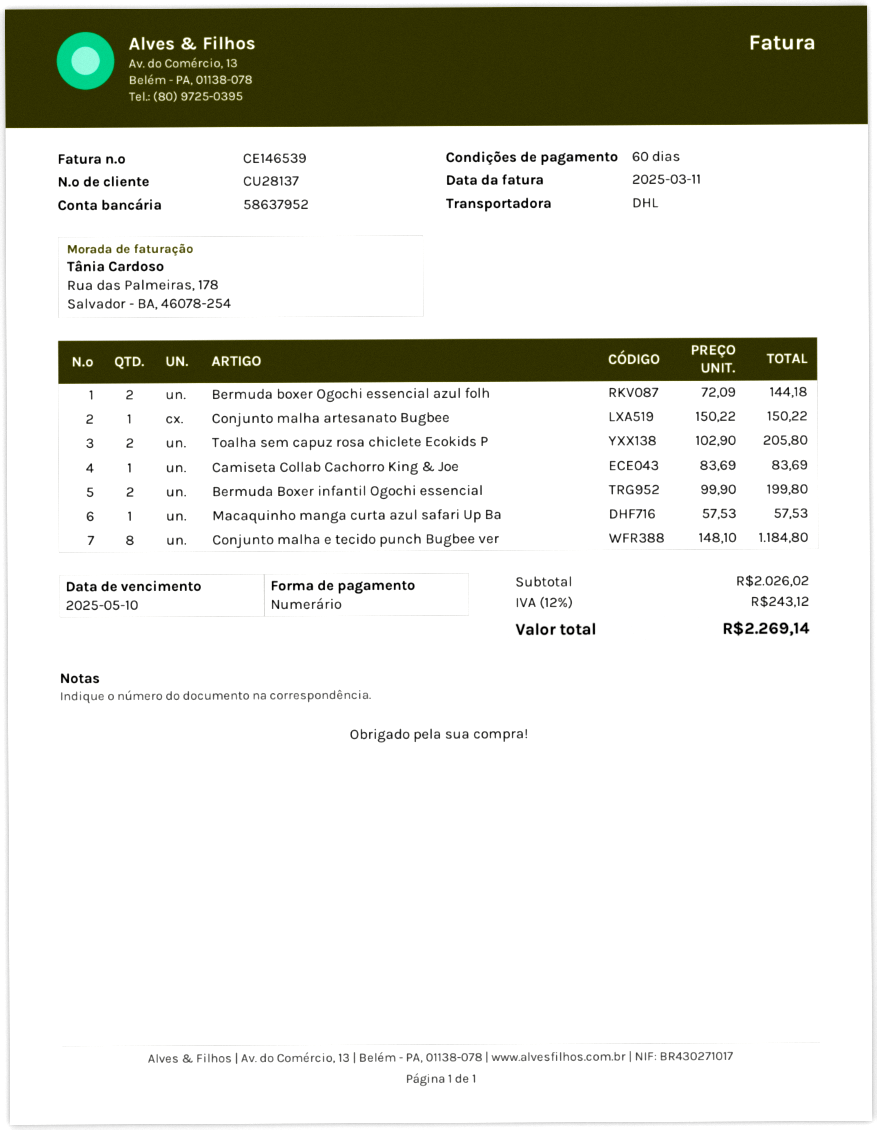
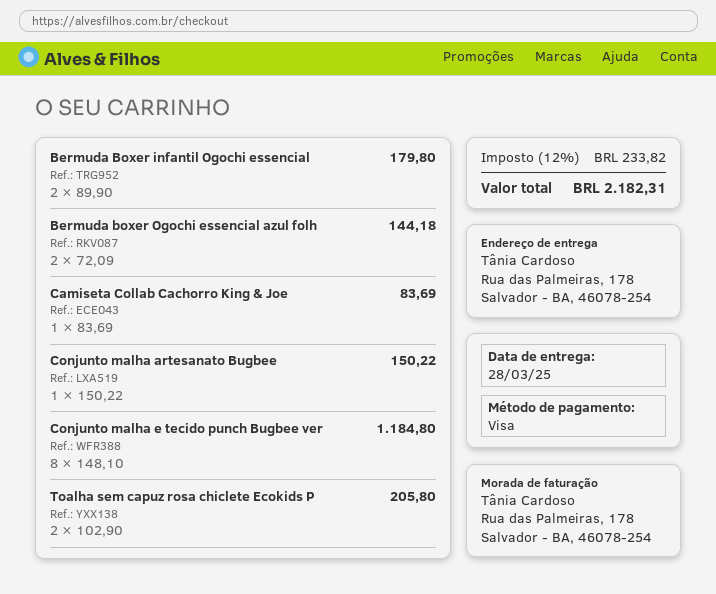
payment method: cash -> Visa
Bermuda Boxer infantil Ogochi essencial: 2 x 99.90 = 199.80 -> 2 x 89.90 = 179.80
Macaquinho manga curta azul safari Up Ba: 1 x 57.53 = 57.53 -> none
tax: 12% = 243.12 -> 12% = 233.82
total: 2269.14 -> 2182.31

